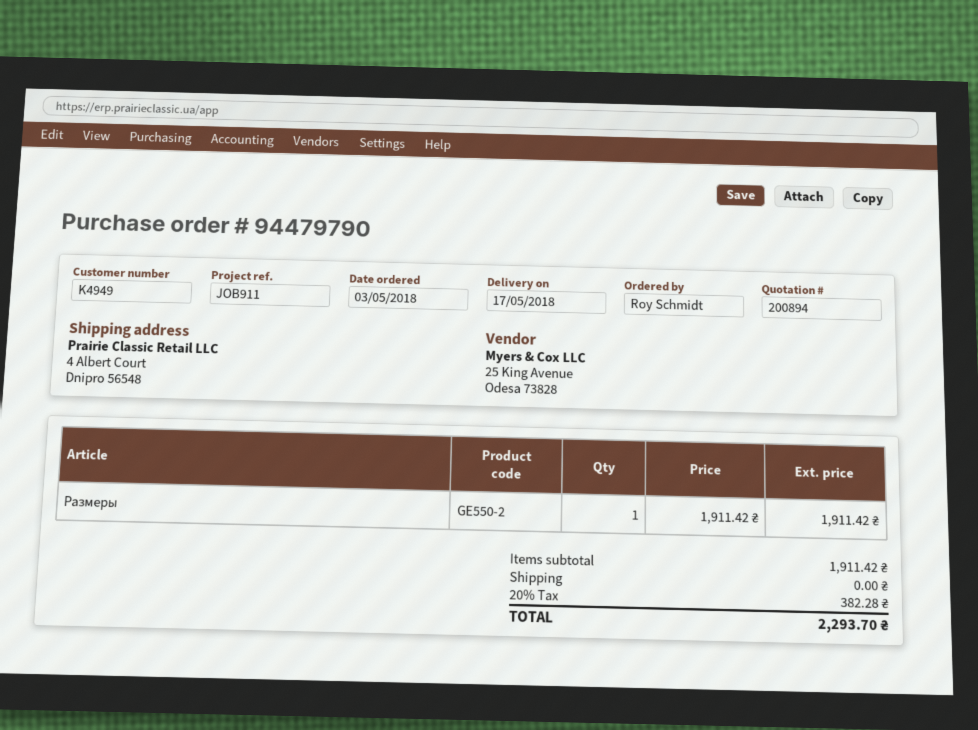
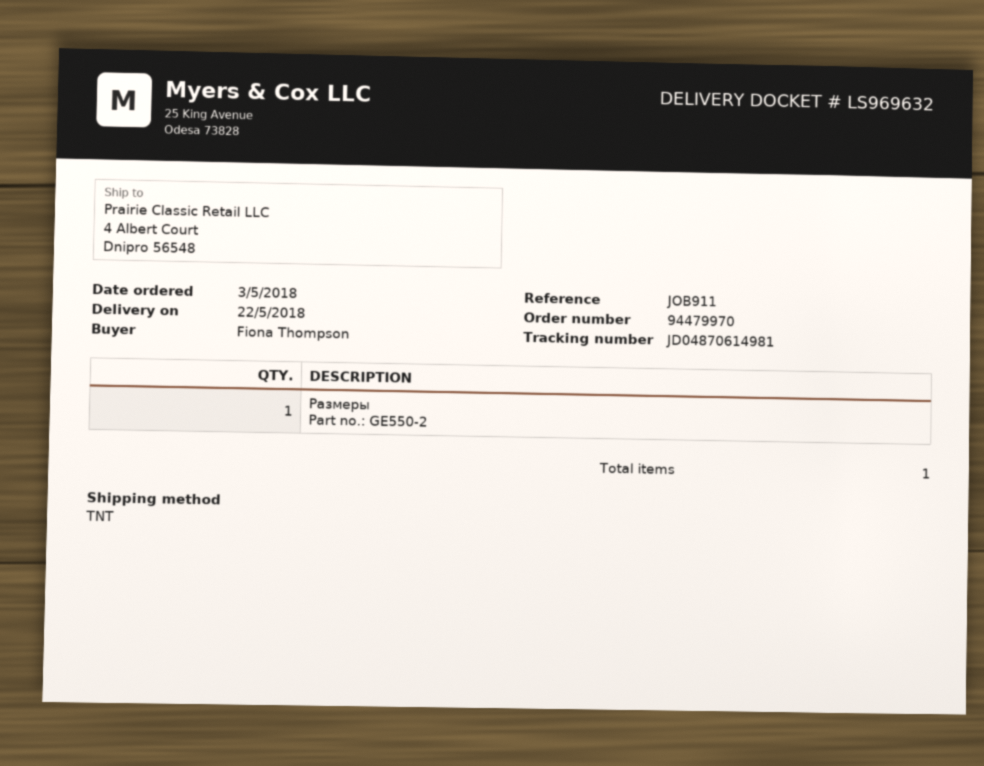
order number: 94479790 -> 94479970
delivery date: 2018-05-17 -> 2018-05-22
ordered by: Roy Schmidt -> Fiona Thompson

